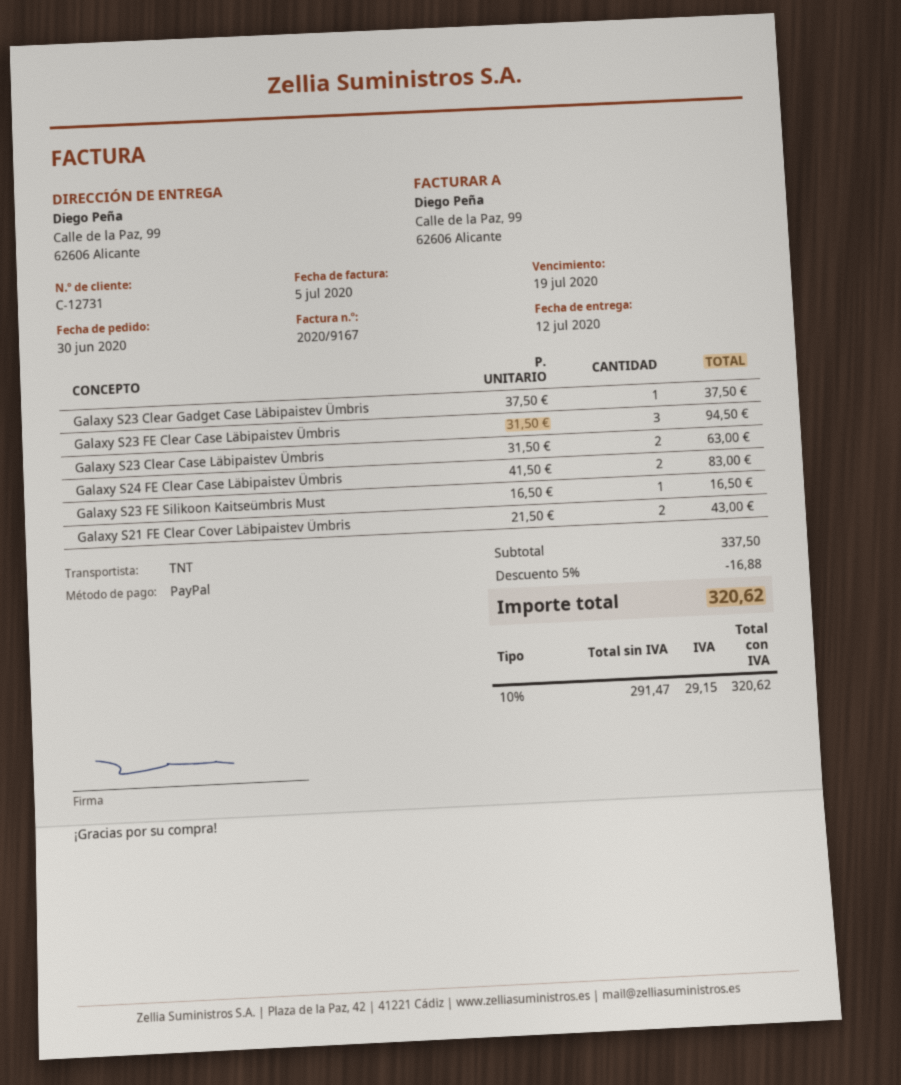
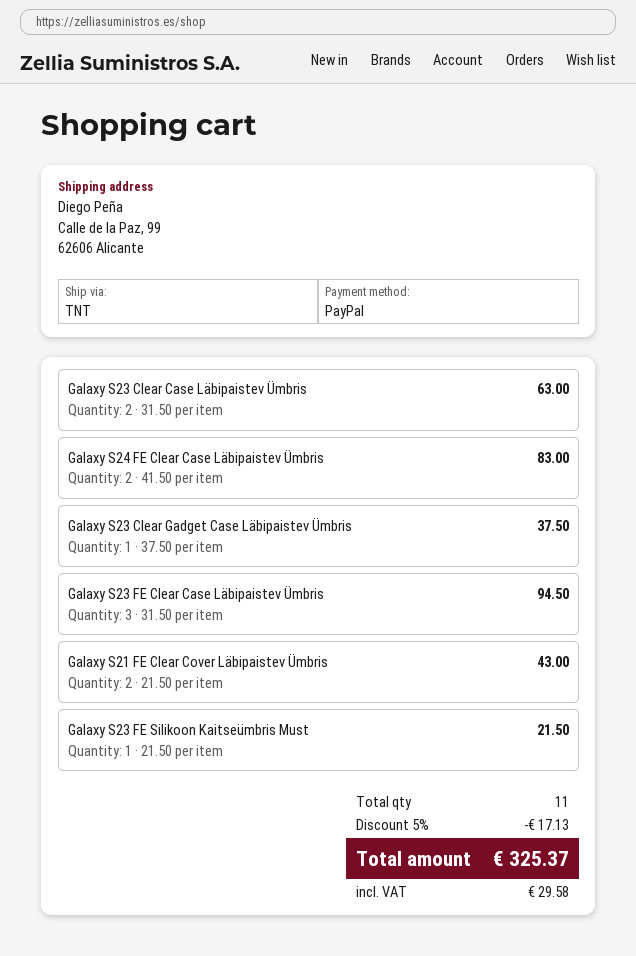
Galaxy S23 FE Silikoon Kaitseümbris Must: 1 x 16.50 = 16.50 -> 1 x 21.50 = 21.50
discount: 5% = 16.88 -> 5% = 17.13
tax: 29.15 -> 29.58
total: 320.62 -> 325.37

